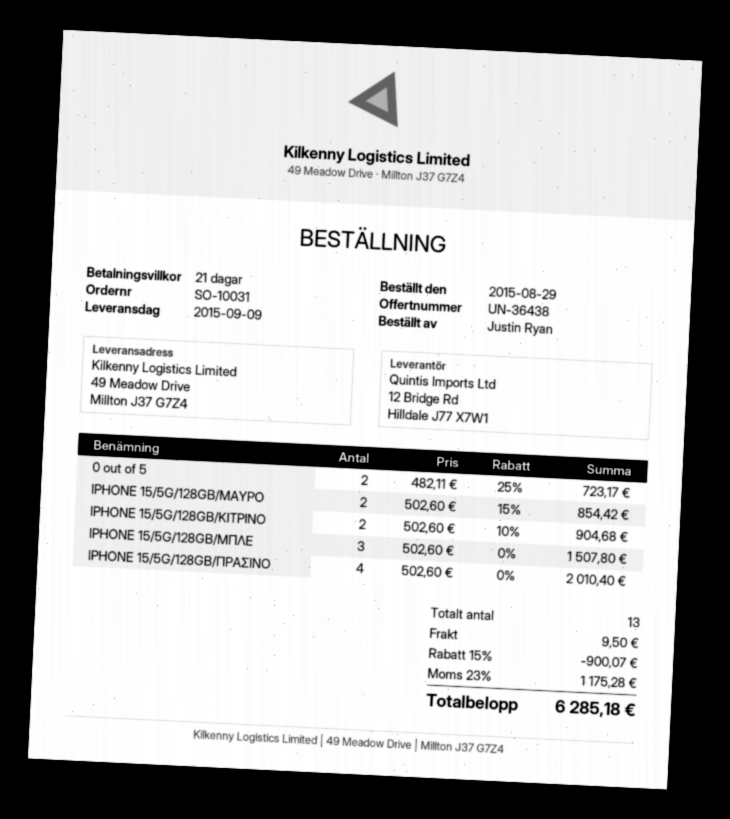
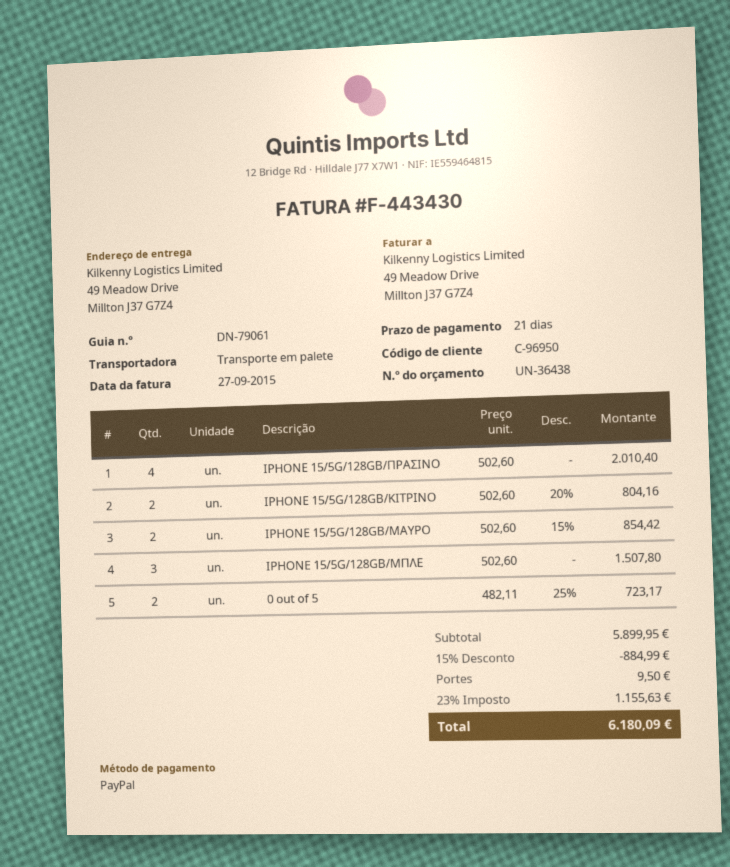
IPHONE 15/5G/128GB/ΚΙΤΡΙΝΟ: 2 x 502.60 - 10% = 904.68 -> 2 x 502.60 - 20% = 804.16
discount: 15% = 900.07 -> 15% = 884.99
tax: 23% = 1175.28 -> 23% = 1155.63
total: 6285.18 -> 6180.09

